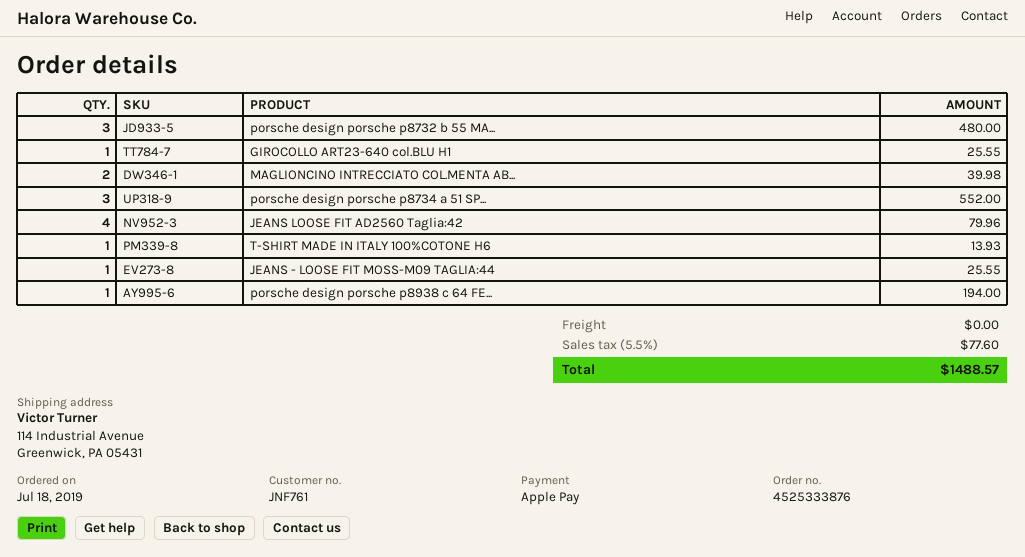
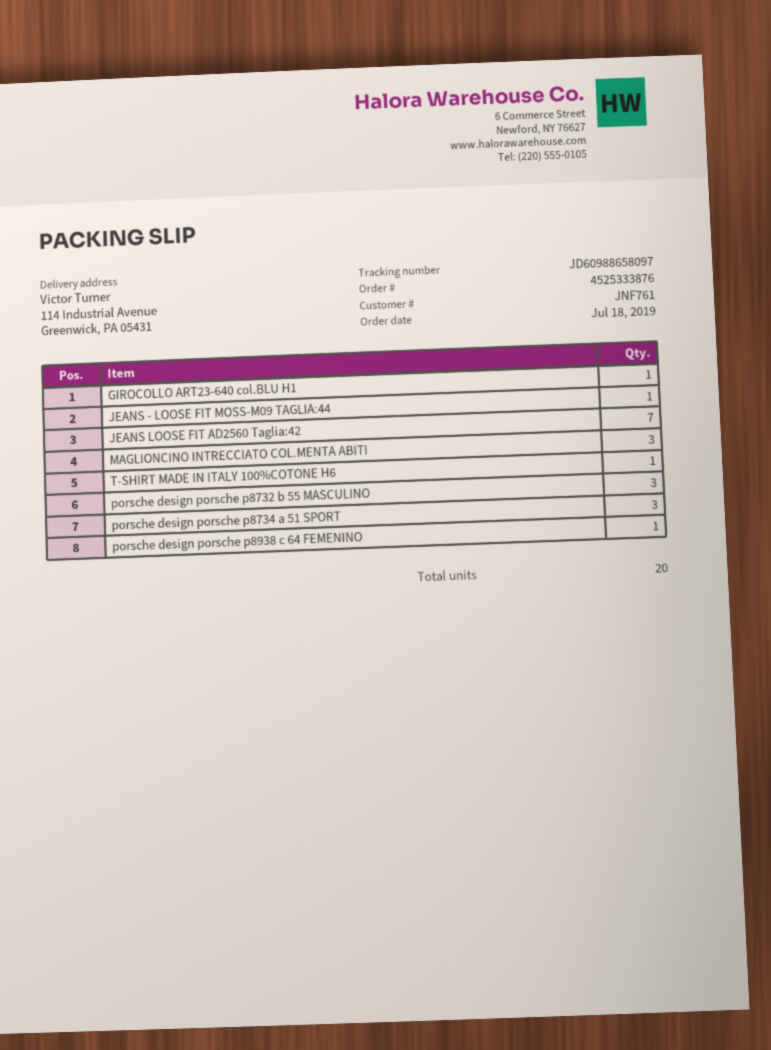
MAGLIONCINO INTRECCIATO COL.MENTA AB...: 2 -> 3
JEANS LOOSE FIT AD2560 Taglia:42: 4 -> 7

